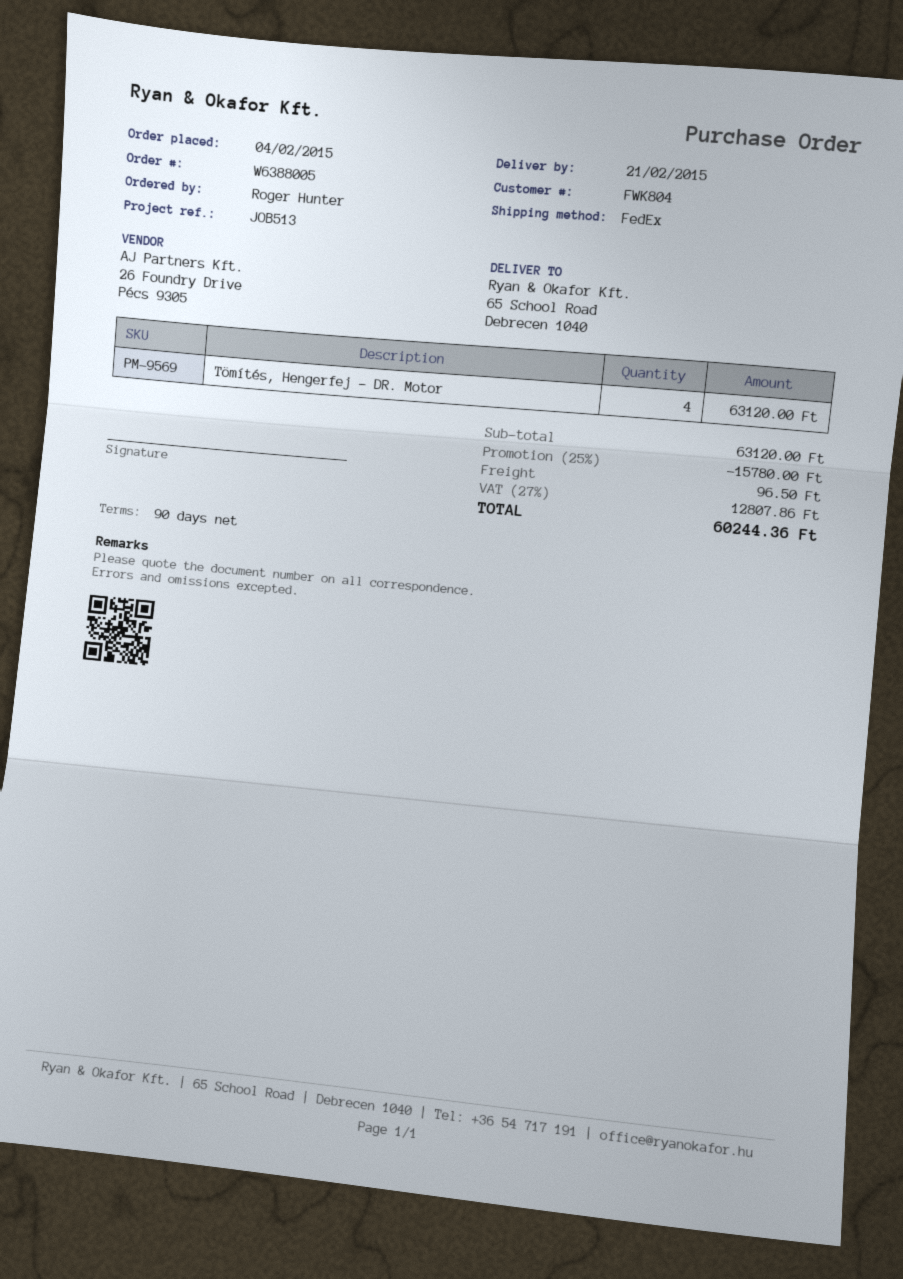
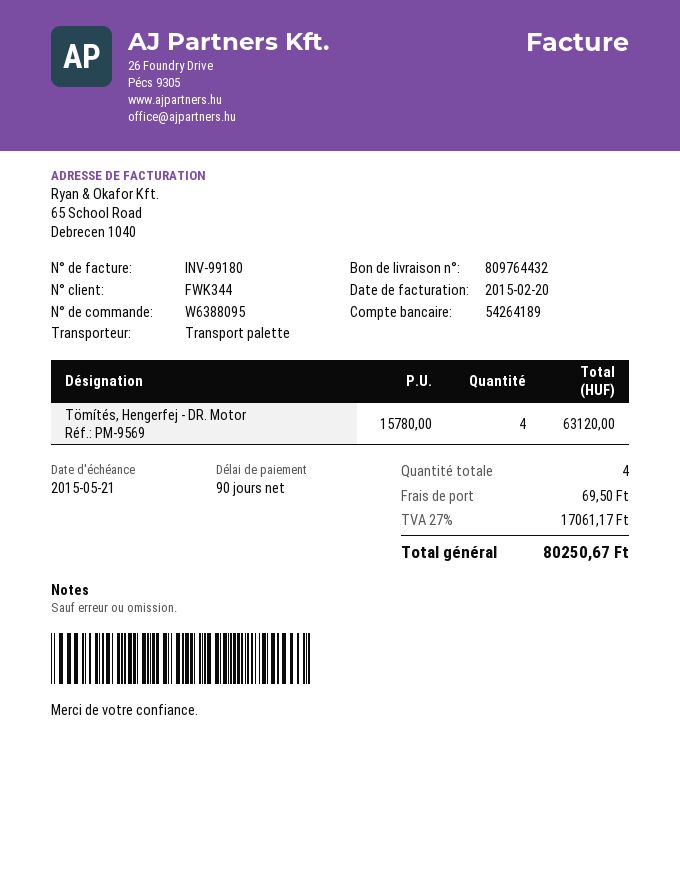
order number: W6388005 -> W6388095
customer number: FWK804 -> FWK344
shipping method: FedEx -> pallet freight
discount: 25% = 15780.00 -> none
shipping: 96.50 -> 69.50
tax: 27% = 12807.86 -> 27% = 17061.17
total: 60244.36 -> 80250.67

